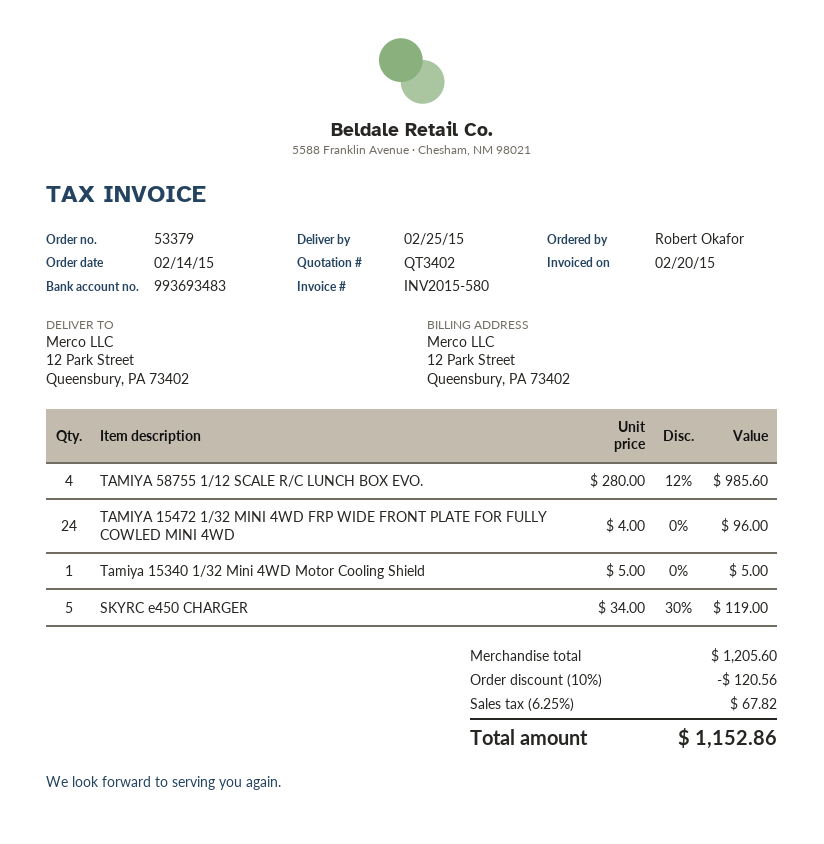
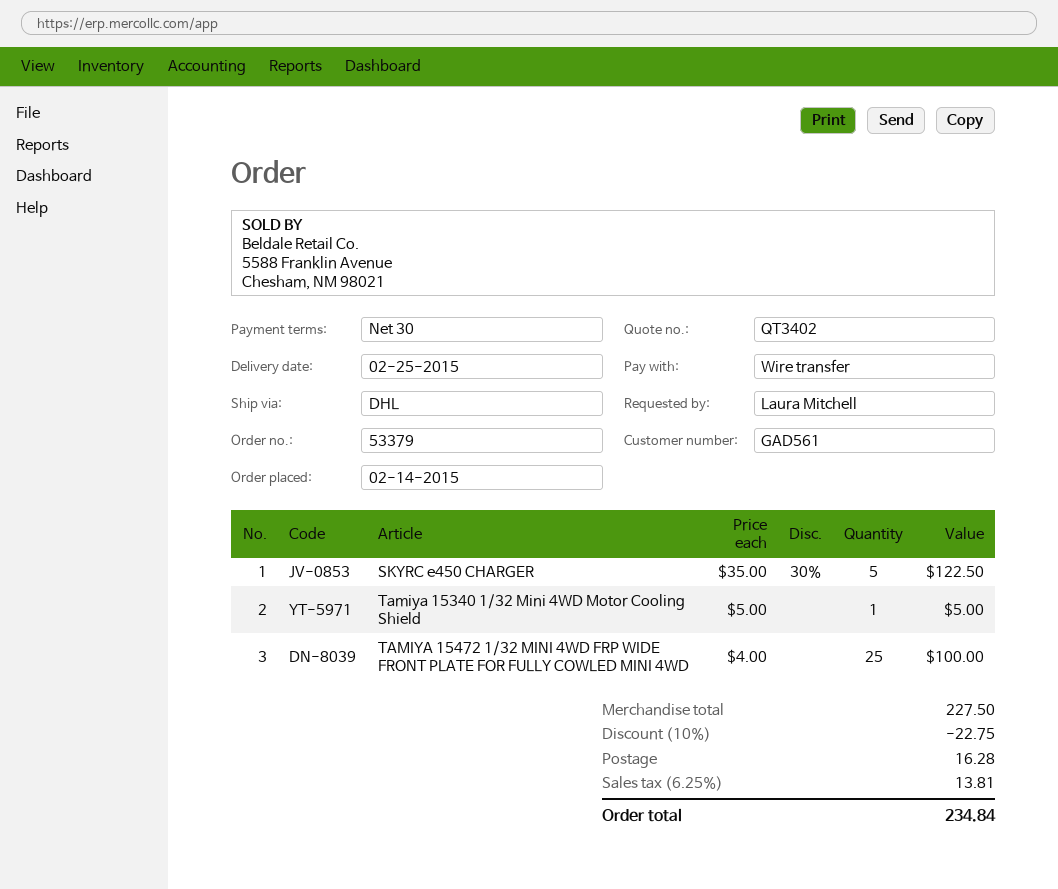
ordered by: Robert Okafor -> Laura Mitchell
TAMIYA 58755 1/12 SCALE R/C LUNCH BOX EVO.: 4 x 280.00 - 12% = 985.60 -> none
TAMIYA 15472 1/32 MINI 4WD FRP WIDE FRONT PLATE FOR FULLY COWLED MINI 4WD: 24 x 4.00 = 96.00 -> 25 x 4.00 = 100.00
SKYRC e450 CHARGER: 5 x 34.00 - 30% = 119.00 -> 5 x 35.00 - 30% = 122.50
subtotal: 1205.60 -> 227.50
discount: 10% = 120.56 -> 10% = 22.75
shipping: none -> 16.28
tax: 6.25% = 67.82 -> 6.25% = 13.81
total: 1152.86 -> 234.84

